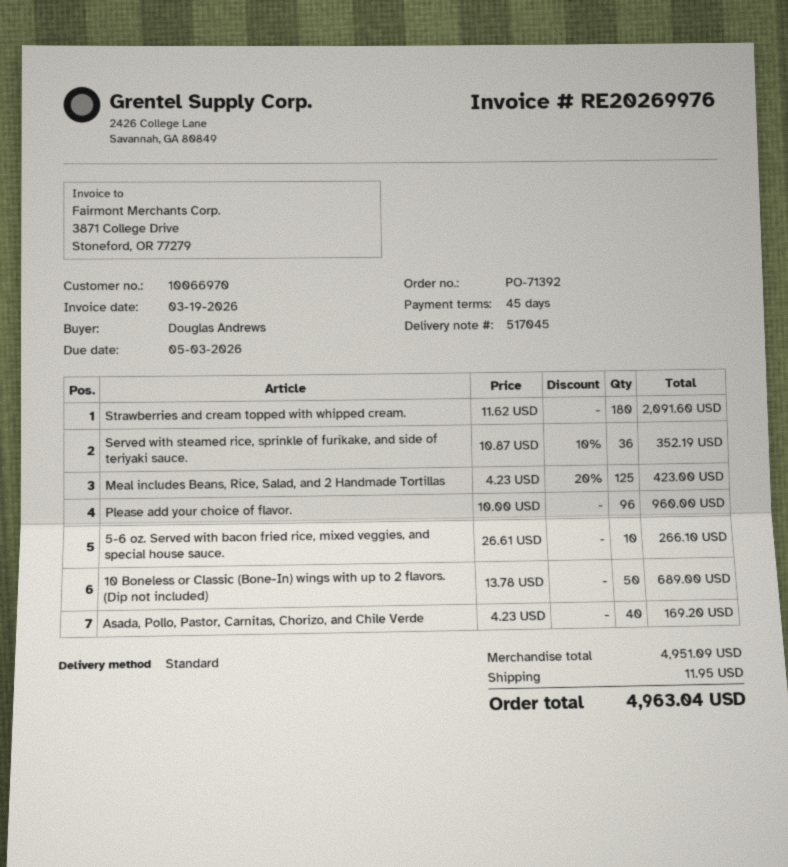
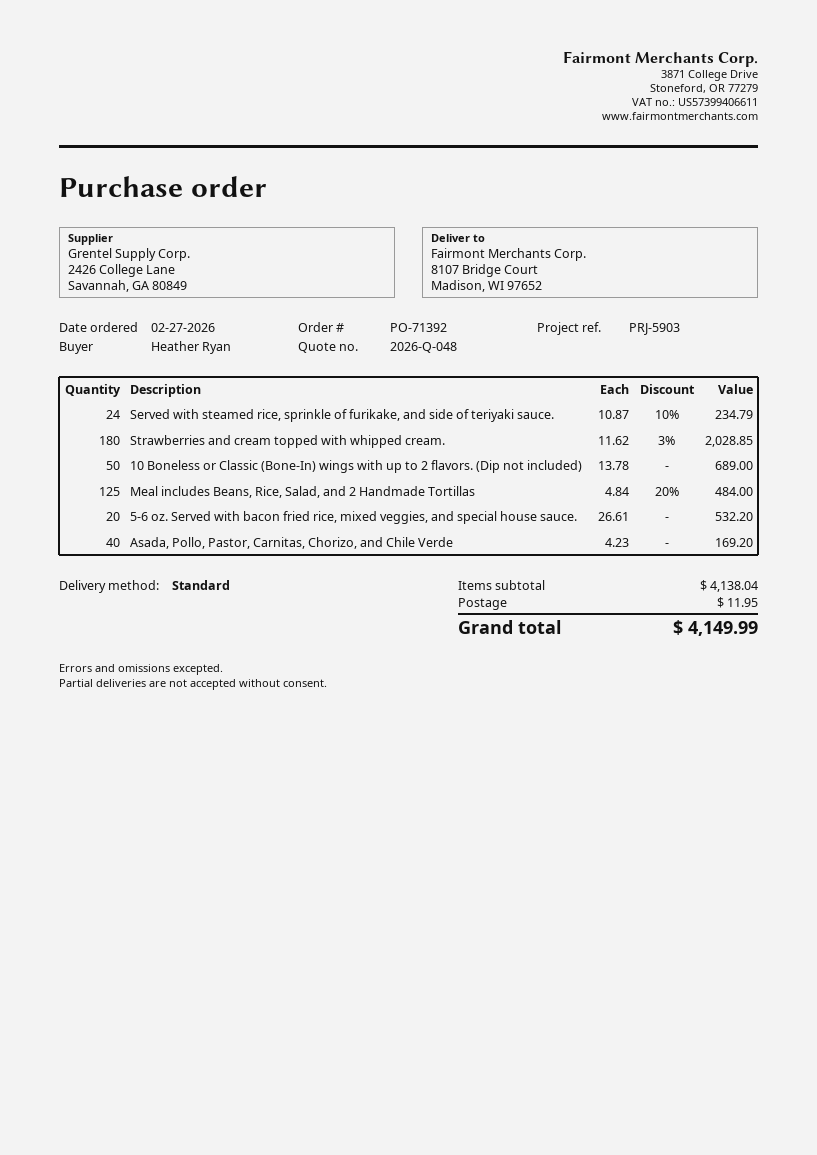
ordered by: Douglas Andrews -> Heather Ryan
Strawberries and cream topped with whipped cream.: 180 x 11.62 = 2091.60 -> 180 x 11.62 - 3% = 2028.85
Served with steamed rice, sprinkle of furikake, and side of teriyaki sauce.: 36 x 10.87 - 10% = 352.19 -> 24 x 10.87 - 10% = 234.79
Meal includes Beans, Rice, Salad, and 2 Handmade Tortillas: 125 x 4.23 - 20% = 423.00 -> 125 x 4.84 - 20% = 484.00
Please add your choice of flavor.: 96 x 10.00 = 960.00 -> none
5-6 oz. Served with bacon fried rice, mixed veggies, and special house sauce.: 10 x 26.61 = 266.10 -> 20 x 26.61 = 532.20
subtotal: 4951.09 -> 4138.04
total: 4963.04 -> 4149.99

